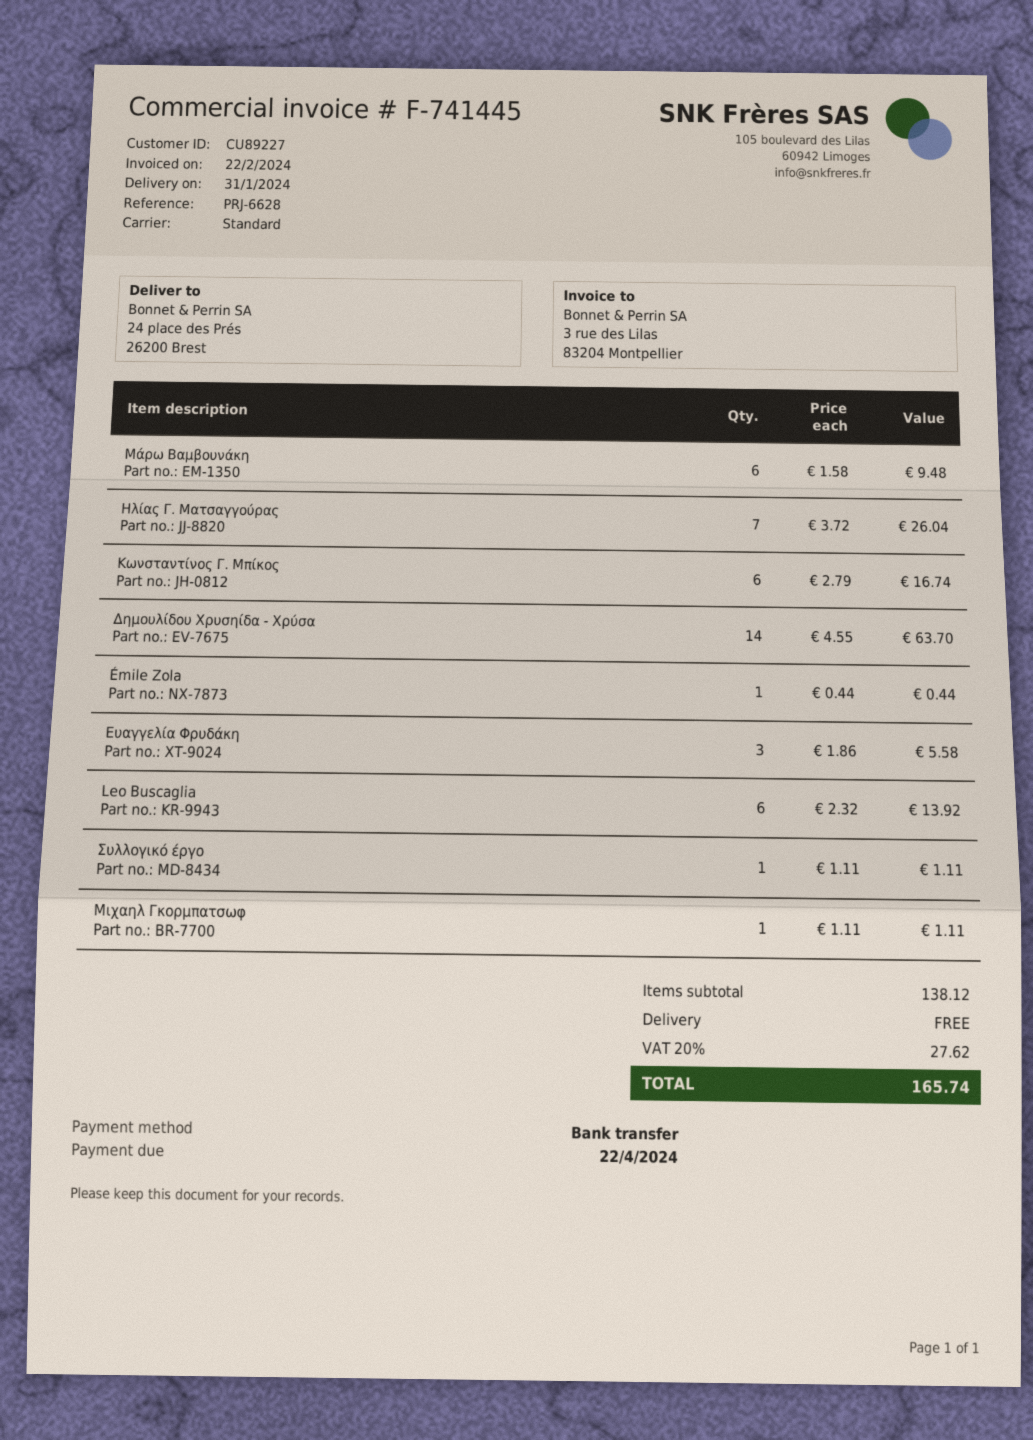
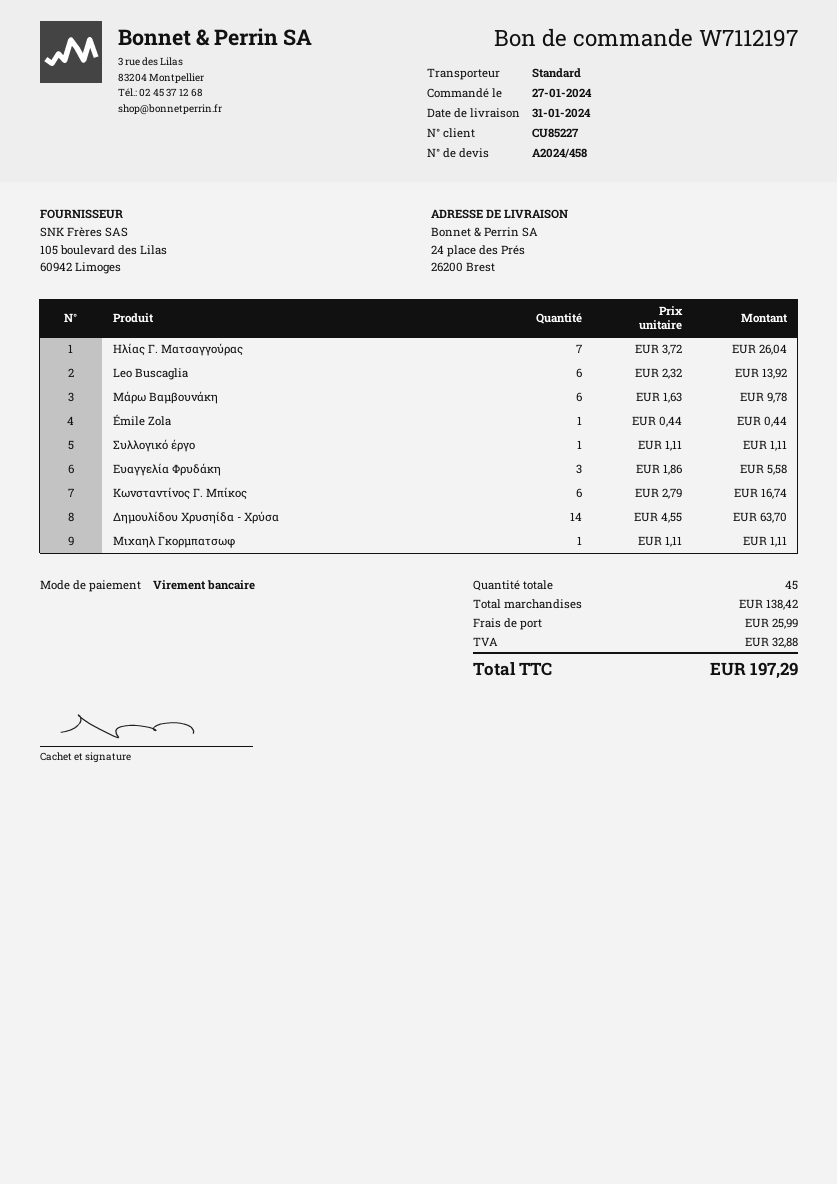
customer number: CU89227 -> CU85227
Μάρω Βαμβουνάκη: 6 x 1.58 = 9.48 -> 6 x 1.63 = 9.78
subtotal: 138.12 -> 138.42
shipping: 0.00 -> 25.99
tax: 27.62 -> 32.88
total: 165.74 -> 197.29

